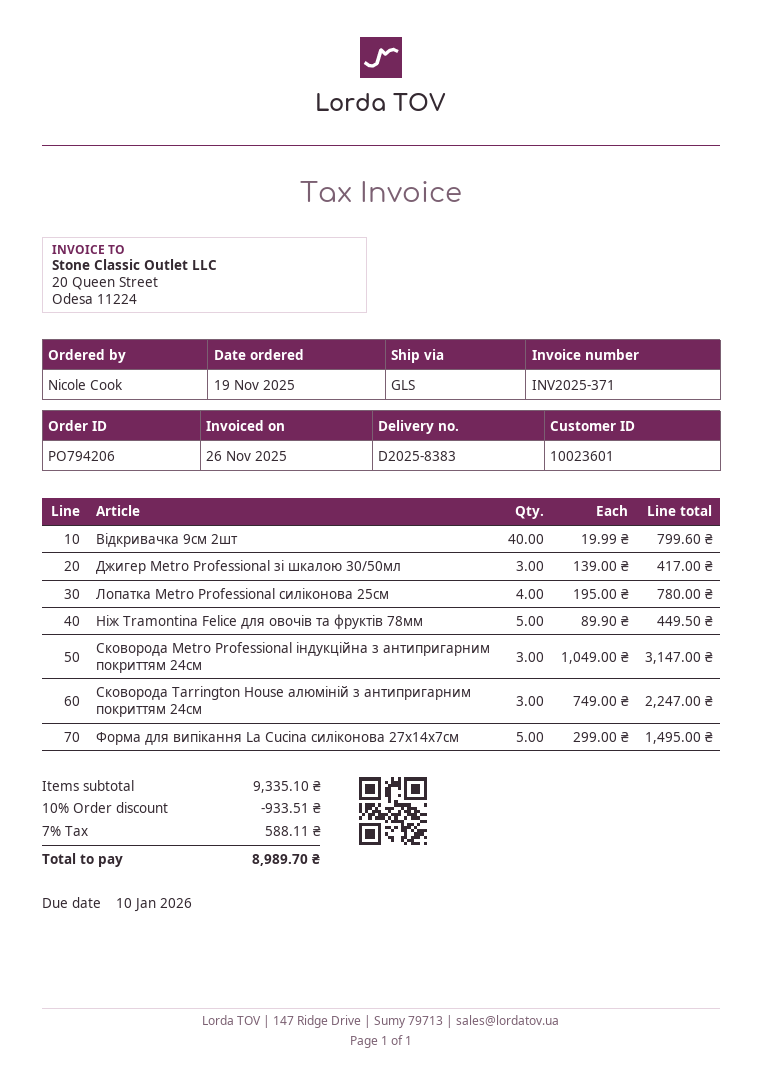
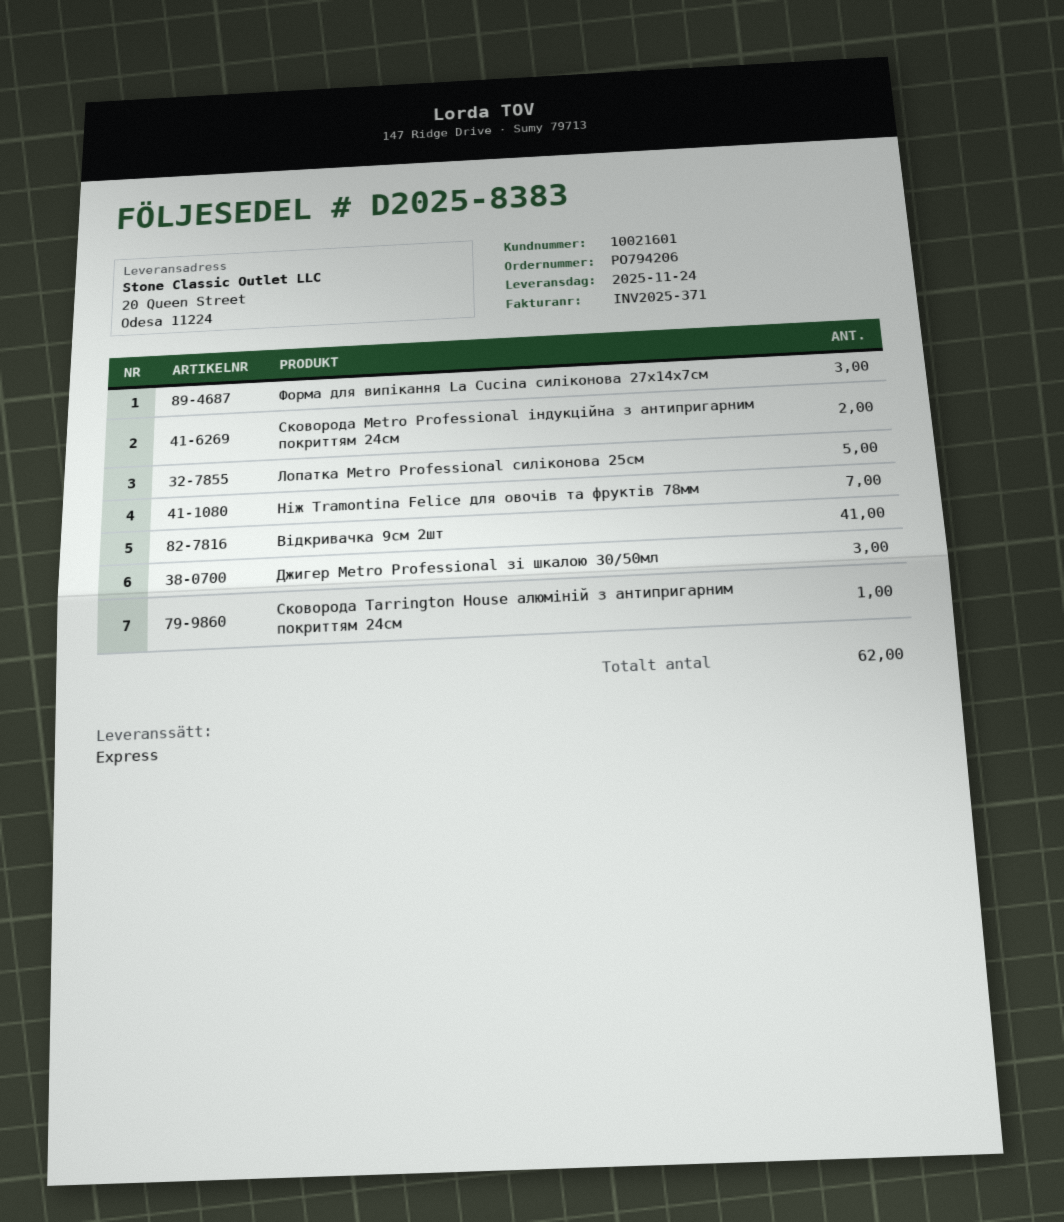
customer number: 10023601 -> 10021601
shipping method: GLS -> express
Відкривачка 9см 2шт: 40 -> 41
Лопатка Metro Professional силіконова 25см: 4 -> 5
Ніж Tramontina Felice для овочів та фруктів 78мм: 5 -> 7
Сковорода Metro Professional індукційна з антипригарним покриттям 24см: 3 -> 2
Сковорода Tarrington House алюміній з антипригарним покриттям 24см: 3 -> 1
Форма для випікання La Cucina силіконова 27х14х7см: 5 -> 3

